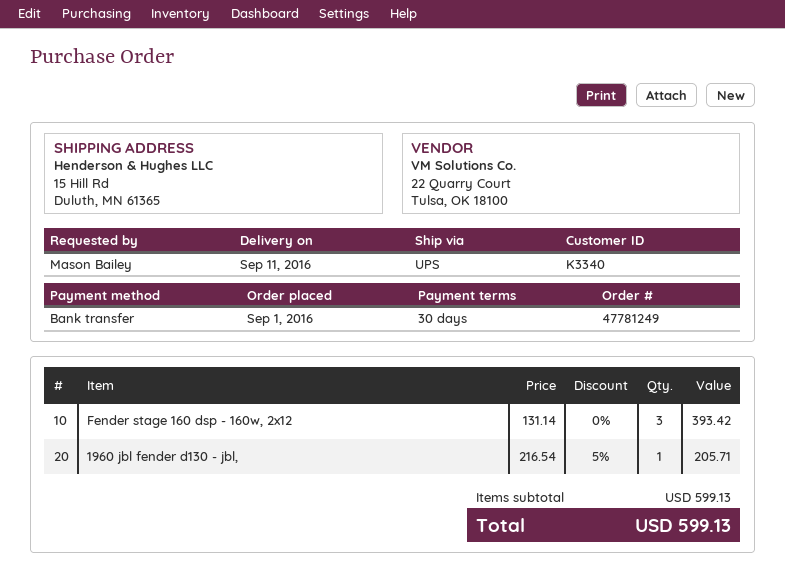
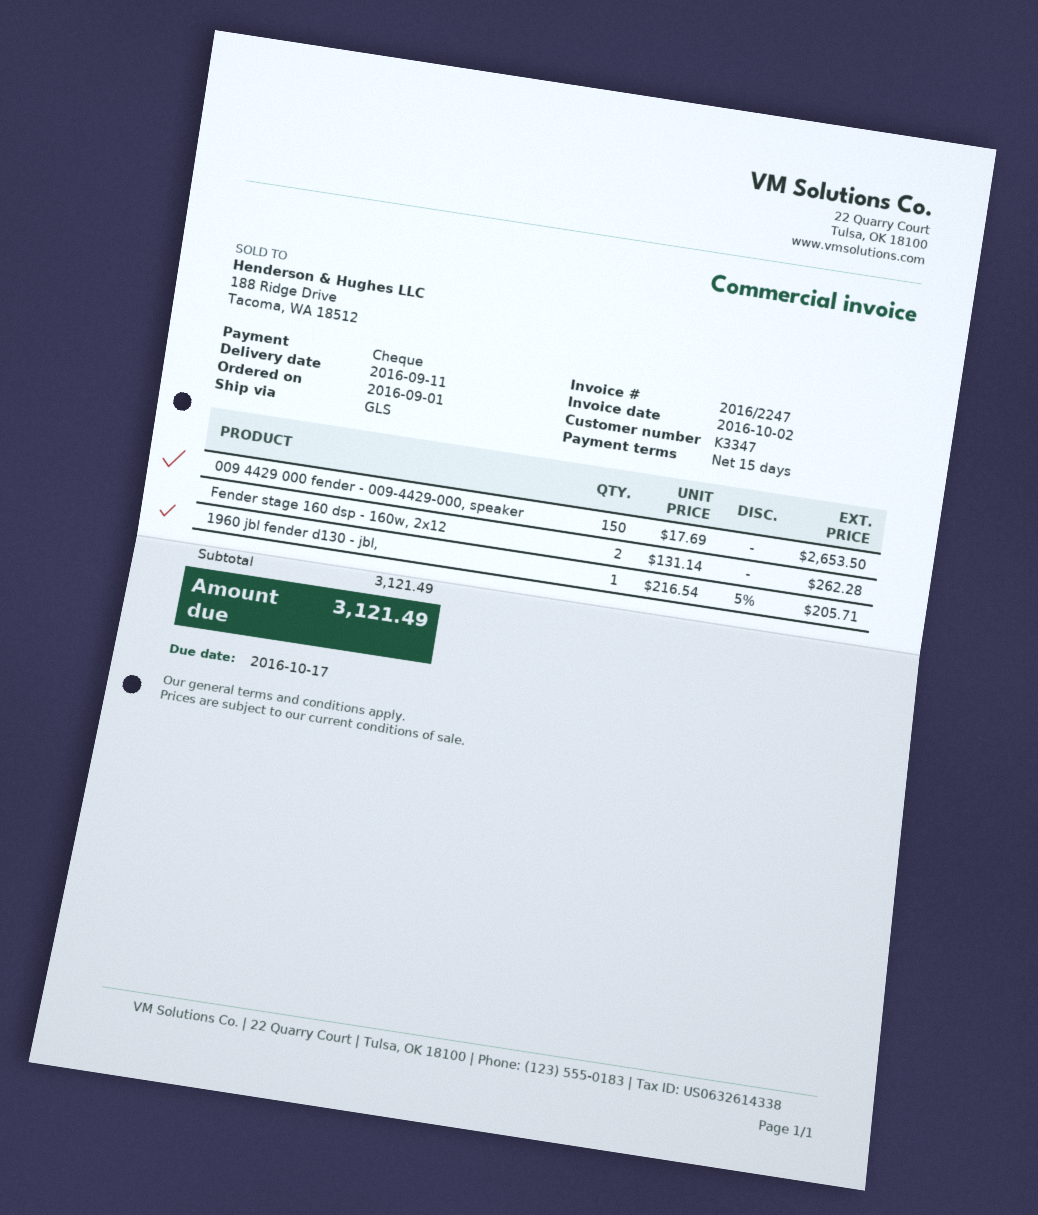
payment terms: 30 days -> 15 days
customer number: K3340 -> K3347
payment method: bank transfer -> cheque
shipping method: UPS -> GLS
Fender stage 160 dsp - 160w, 2x12: 3 x 131.14 = 393.42 -> 2 x 131.14 = 262.28
009 4429 000 fender - 009-4429-000, speaker: none -> 150 x 17.69 = 2653.50
subtotal: 599.13 -> 3121.49
total: 599.13 -> 3121.49

